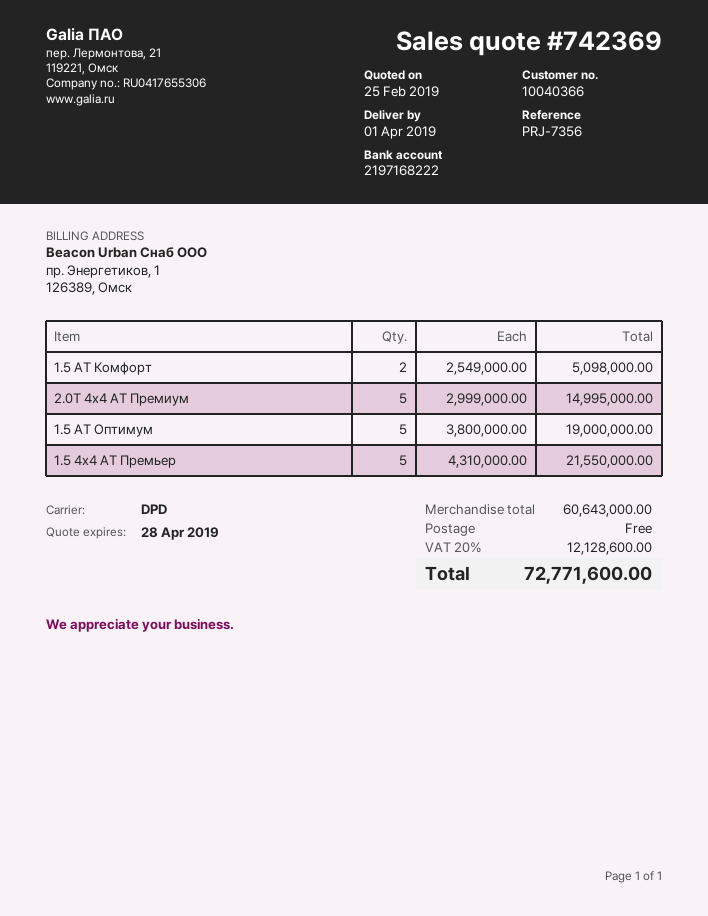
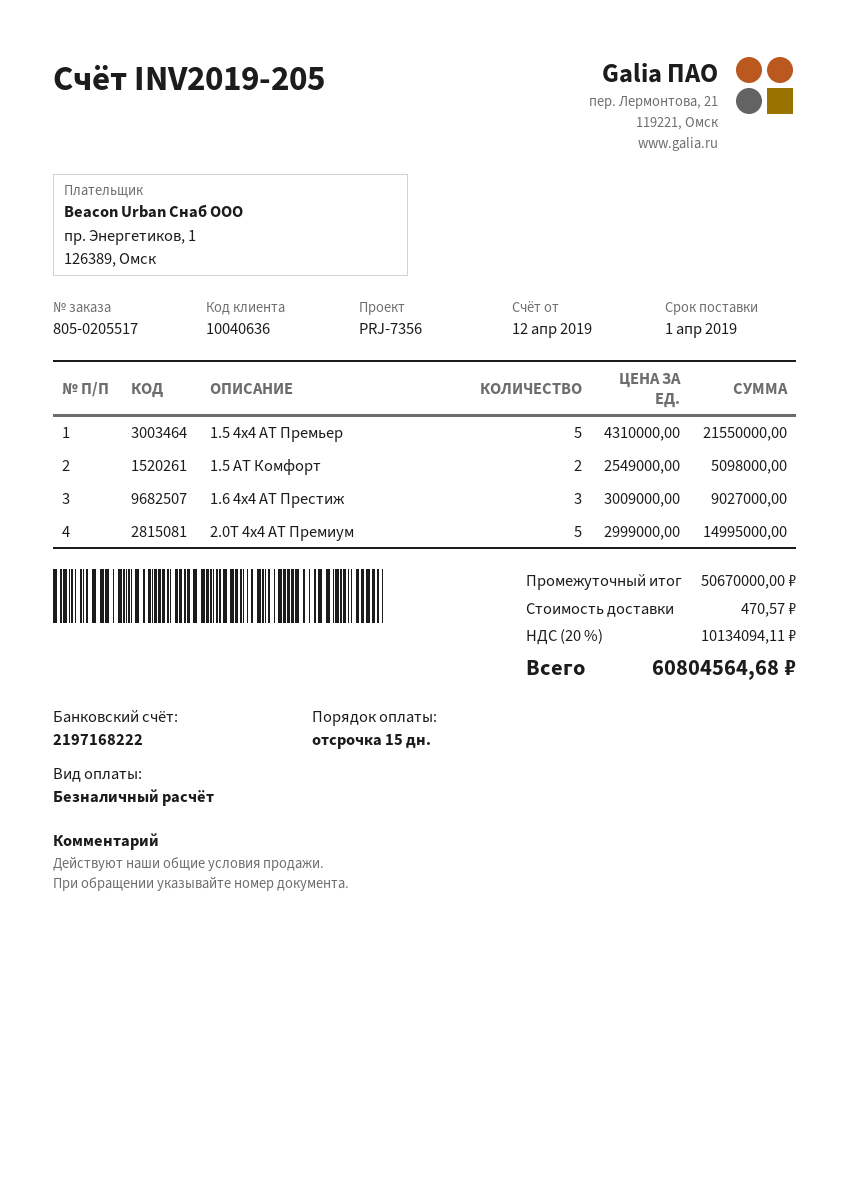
customer number: 10040366 -> 10040636
1.5 AT Оптимум: 5 x 3800000.00 = 19000000.00 -> none
1.6 4x4 AT Престиж: none -> 3 x 3009000.00 = 9027000.00
subtotal: 60643000.00 -> 50670000.00
shipping: 0.00 -> 470.57
tax: 20% = 12128600.00 -> 20% = 10134094.11
total: 72771600.00 -> 60804564.68

